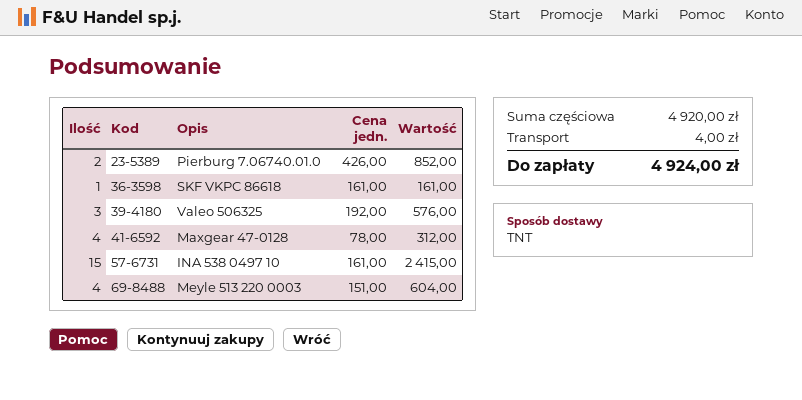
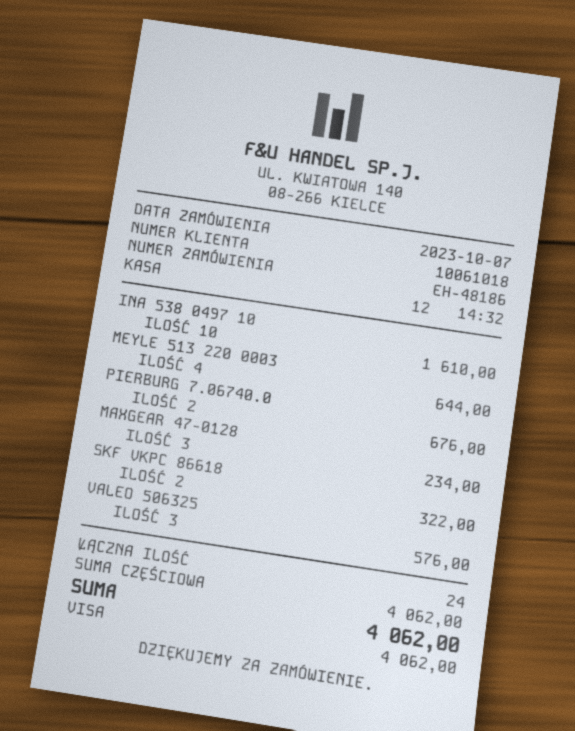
Pierburg 7.06740.01.0: 2 for 852.00 -> 2 for 676.00
SKF VKPC 86618: 1 for 161.00 -> 2 for 322.00
Maxgear 47-0128: 4 for 312.00 -> 3 for 234.00
INA 538 0497 10: 15 for 2415.00 -> 10 for 1610.00
Meyle 513 220 0003: 4 for 604.00 -> 4 for 644.00
subtotal: 4920.00 -> 4062.00
shipping: 4.00 -> none
total: 4924.00 -> 4062.00

